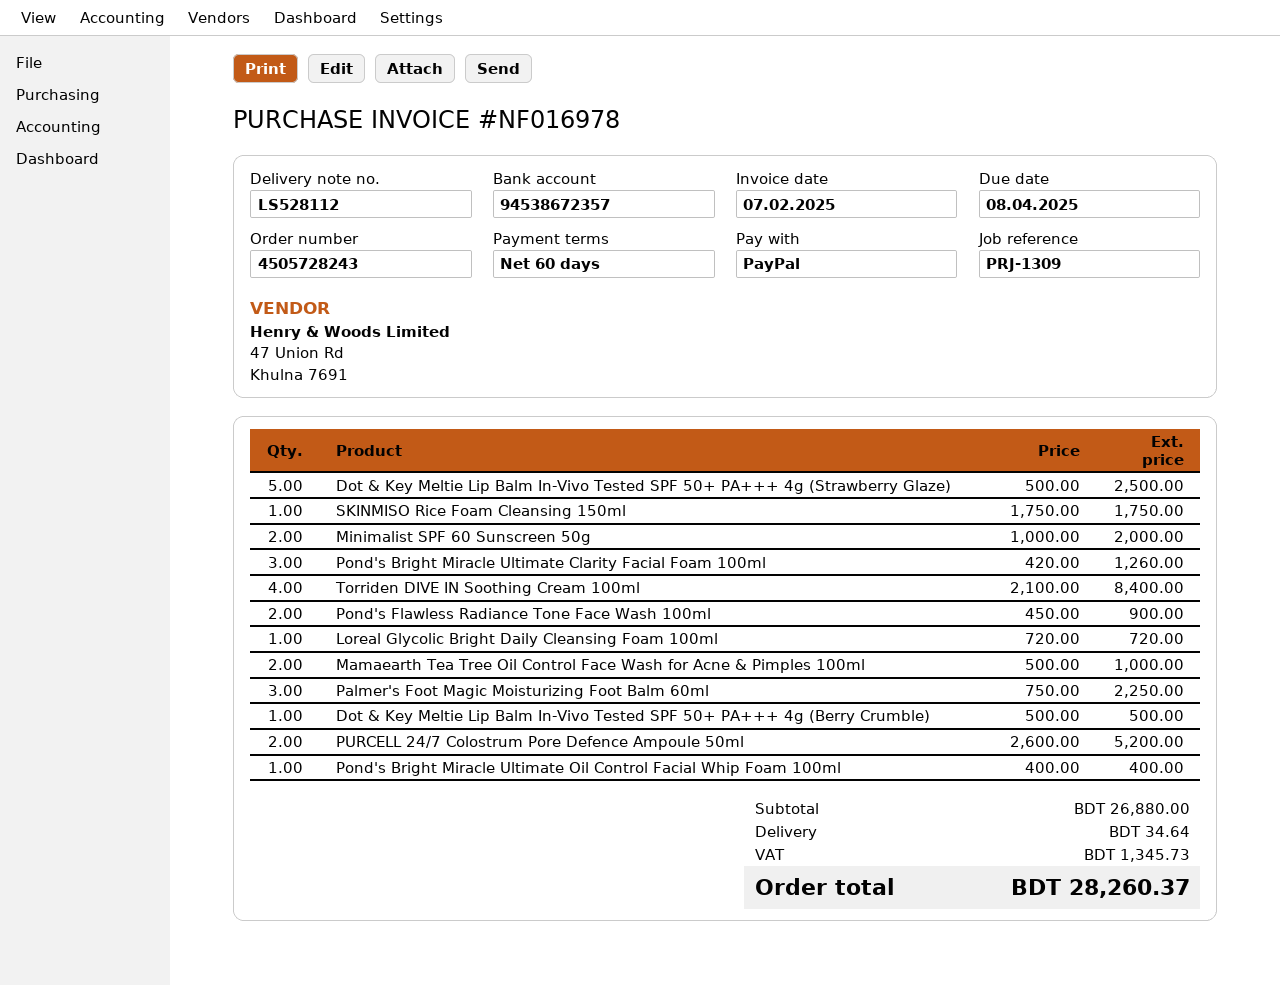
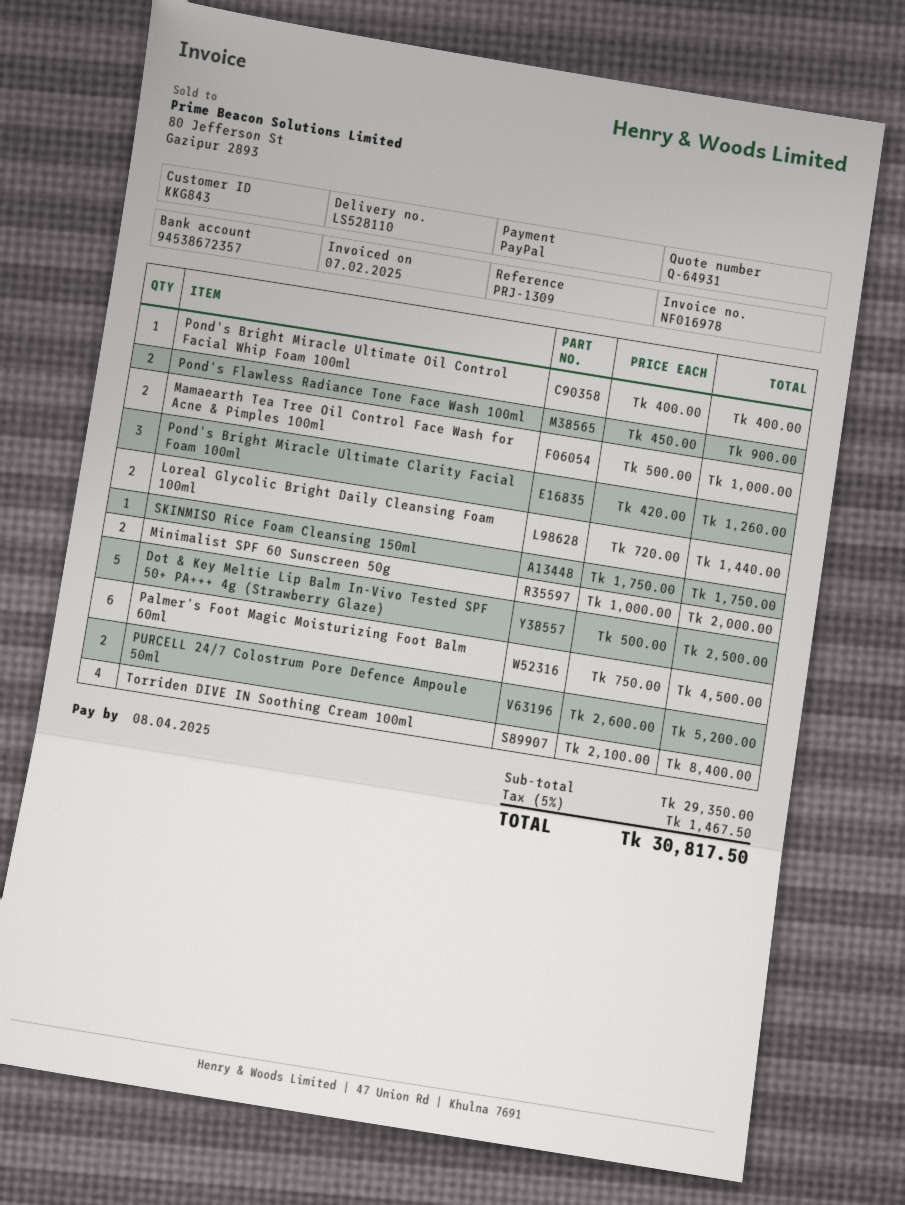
delivery note number: LS528112 -> LS528110
Loreal Glycolic Bright Daily Cleansing Foam 100ml: 1 x 720.00 = 720.00 -> 2 x 720.00 = 1440.00
Palmer's Foot Magic Moisturizing Foot Balm 60ml: 3 x 750.00 = 2250.00 -> 6 x 750.00 = 4500.00
Dot & Key Meltie Lip Balm In-Vivo Tested SPF 50+ PA+++ 4g (Berry Crumble): 1 x 500.00 = 500.00 -> none
subtotal: 26880.00 -> 29350.00
shipping: 34.64 -> none
tax: 1345.73 -> 1467.50
total: 28260.37 -> 30817.50

